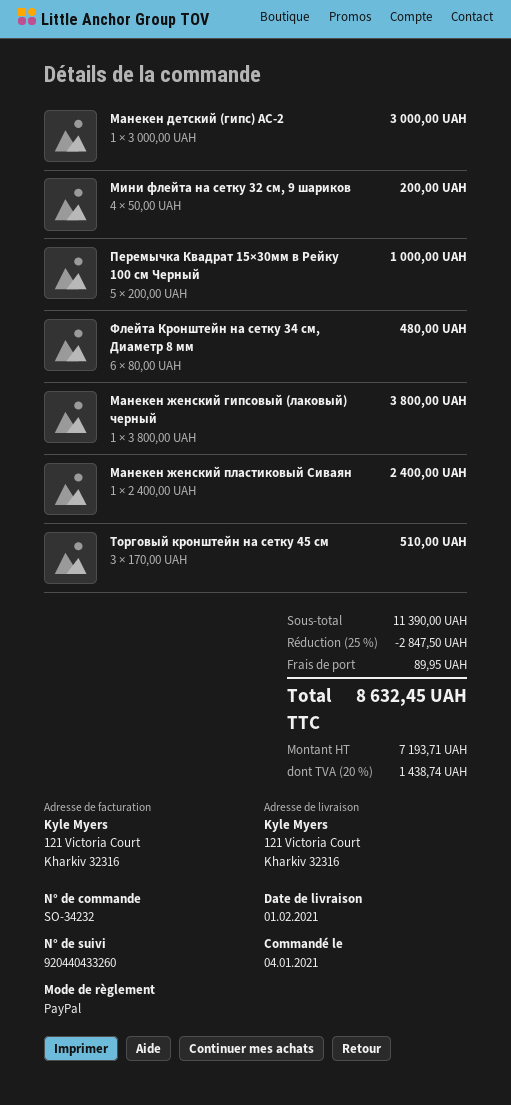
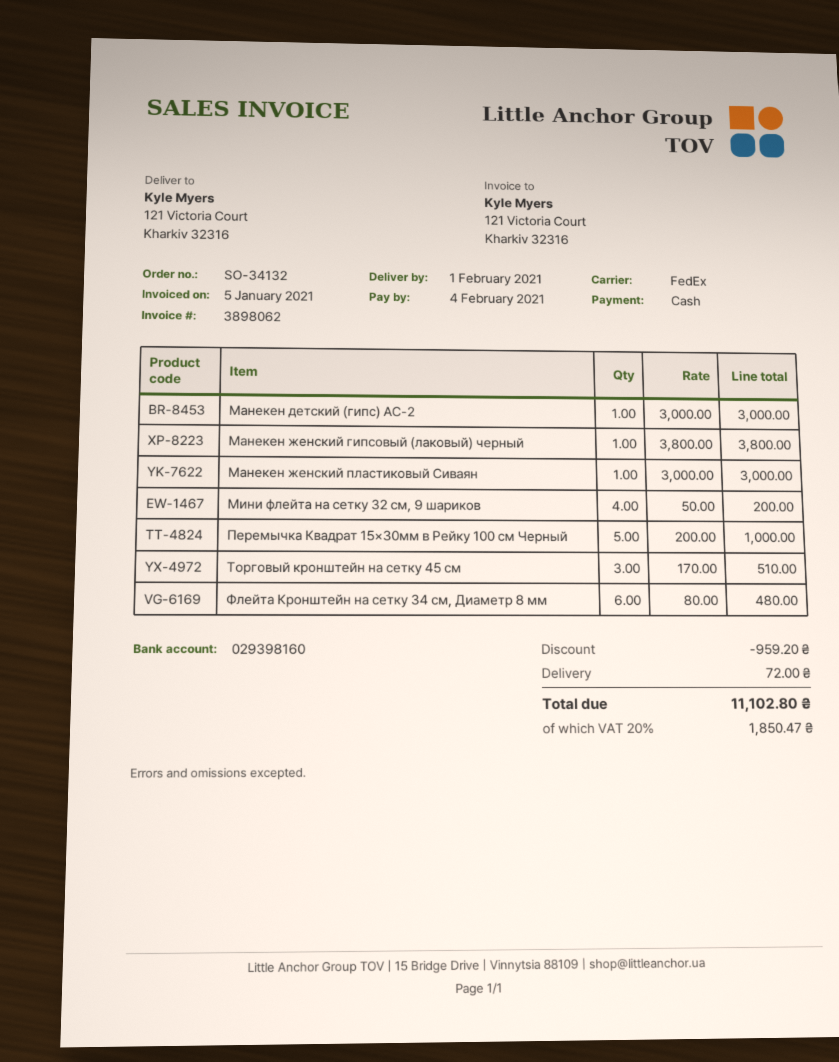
order number: SO-34232 -> SO-34132
payment method: PayPal -> cash
Манекен женский пластиковый Сиваян: 1 x 2400.00 = 2400.00 -> 1 x 3000.00 = 3000.00
discount: 2847.50 -> 959.20
shipping: 89.95 -> 72.00
tax: 20% = 1438.74 -> 20% = 1850.47
total: 8632.45 -> 11102.80

